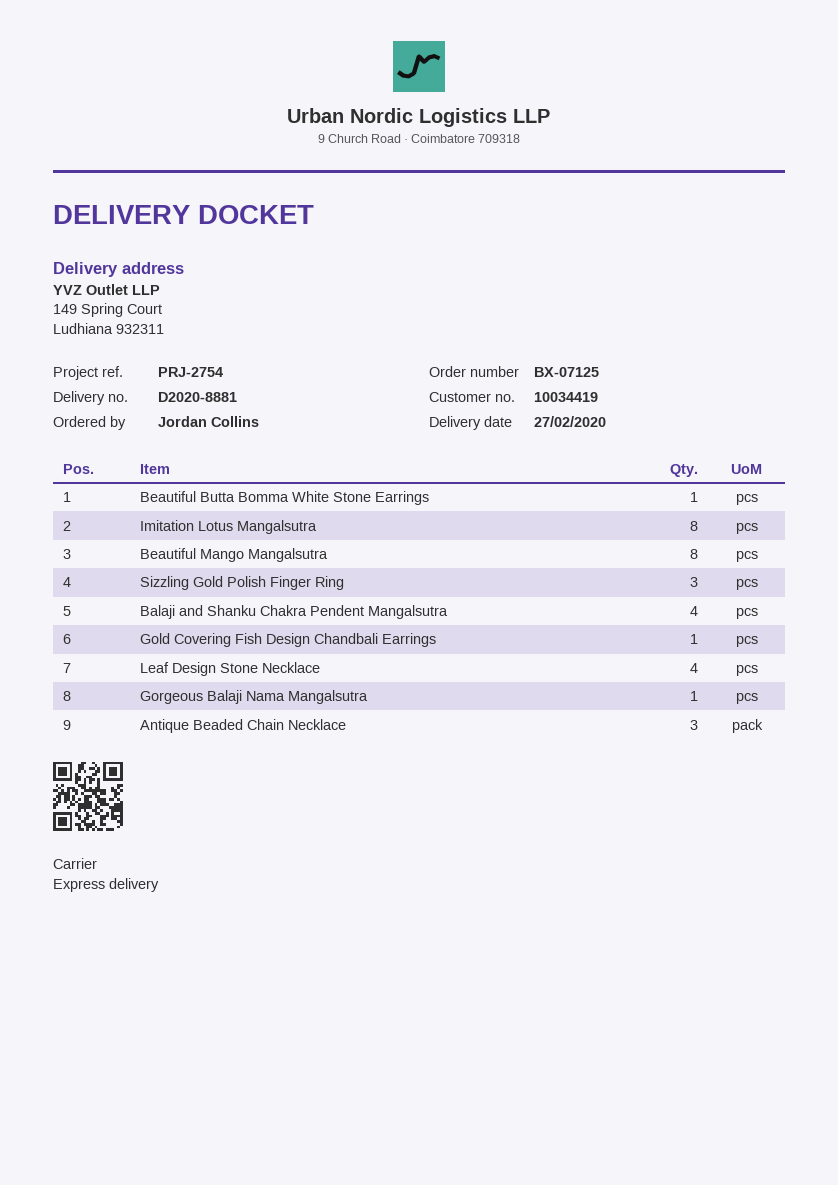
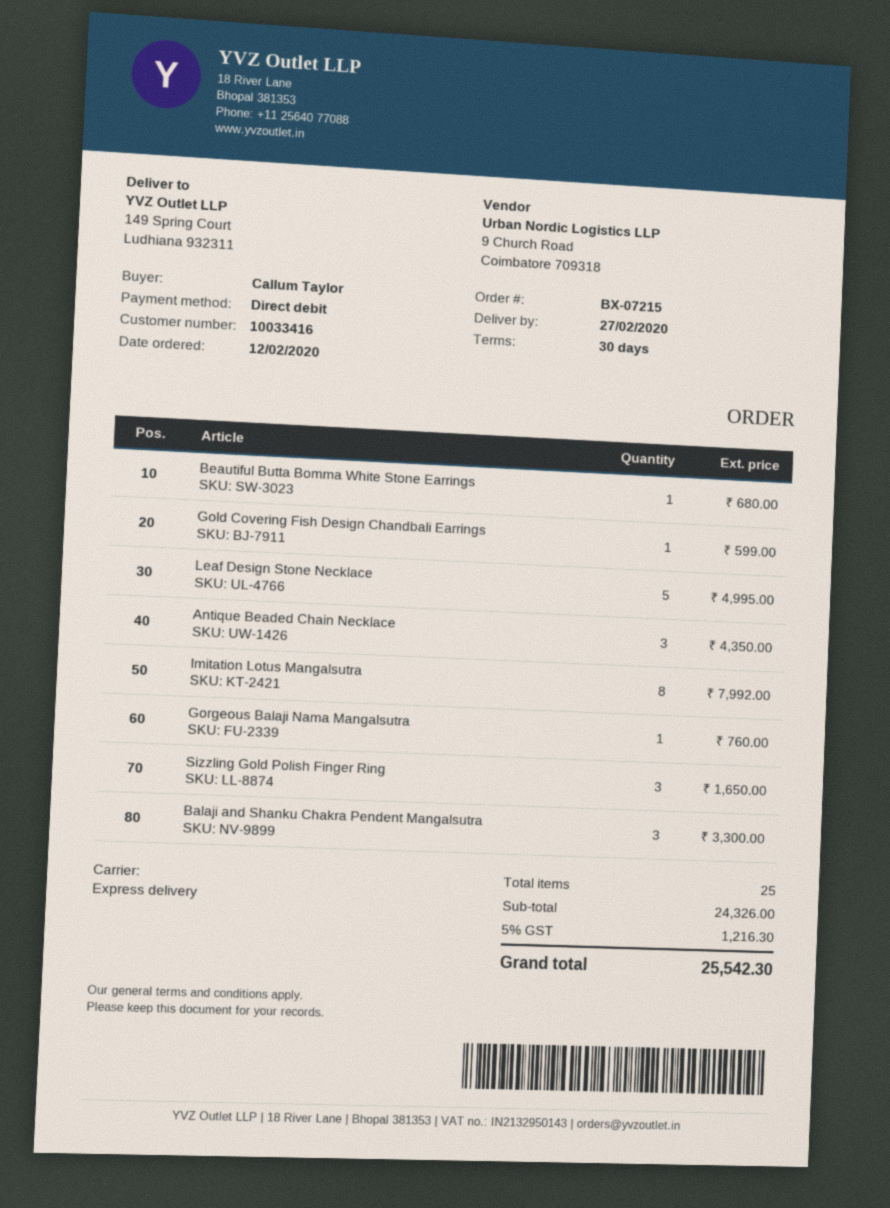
order number: BX-07125 -> BX-07215
customer number: 10034419 -> 10033416
ordered by: Jordan Collins -> Callum Taylor
Beautiful Mango Mangalsutra: 8 -> none
Balaji and Shanku Chakra Pendent Mangalsutra: 4 -> 3
Leaf Design Stone Necklace: 4 -> 5

